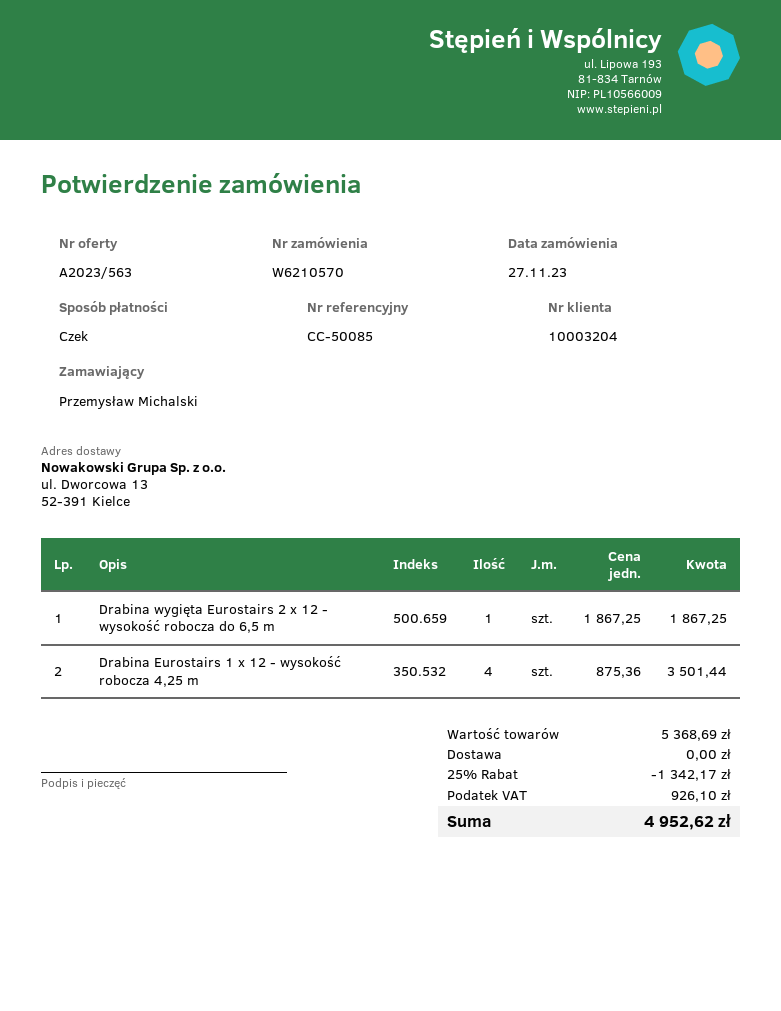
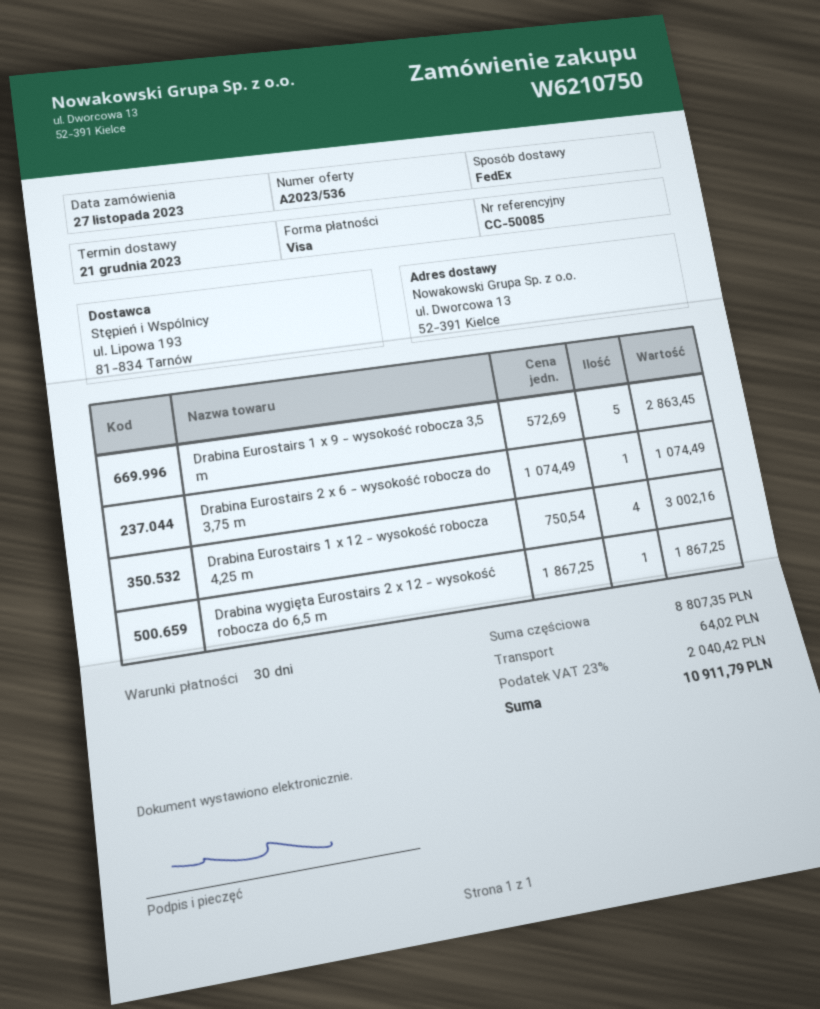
quote number: A2023/563 -> A2023/536
order number: W6210570 -> W6210750
payment method: cheque -> Visa
Drabina Eurostairs 1 x 12 - wysokość robocza 4,25 m: 4 x 875.36 = 3501.44 -> 4 x 750.54 = 3002.16
Drabina Eurostairs 1 x 9 - wysokość robocza 3,5 m: none -> 5 x 572.69 = 2863.45
Drabina Eurostairs 2 x 6 - wysokość robocza do 3,75 m: none -> 1 x 1074.49 = 1074.49
subtotal: 5368.69 -> 8807.35
discount: 25% = 1342.17 -> none
shipping: 0.00 -> 64.02
tax: 926.10 -> 2040.42
total: 4952.62 -> 10911.79

